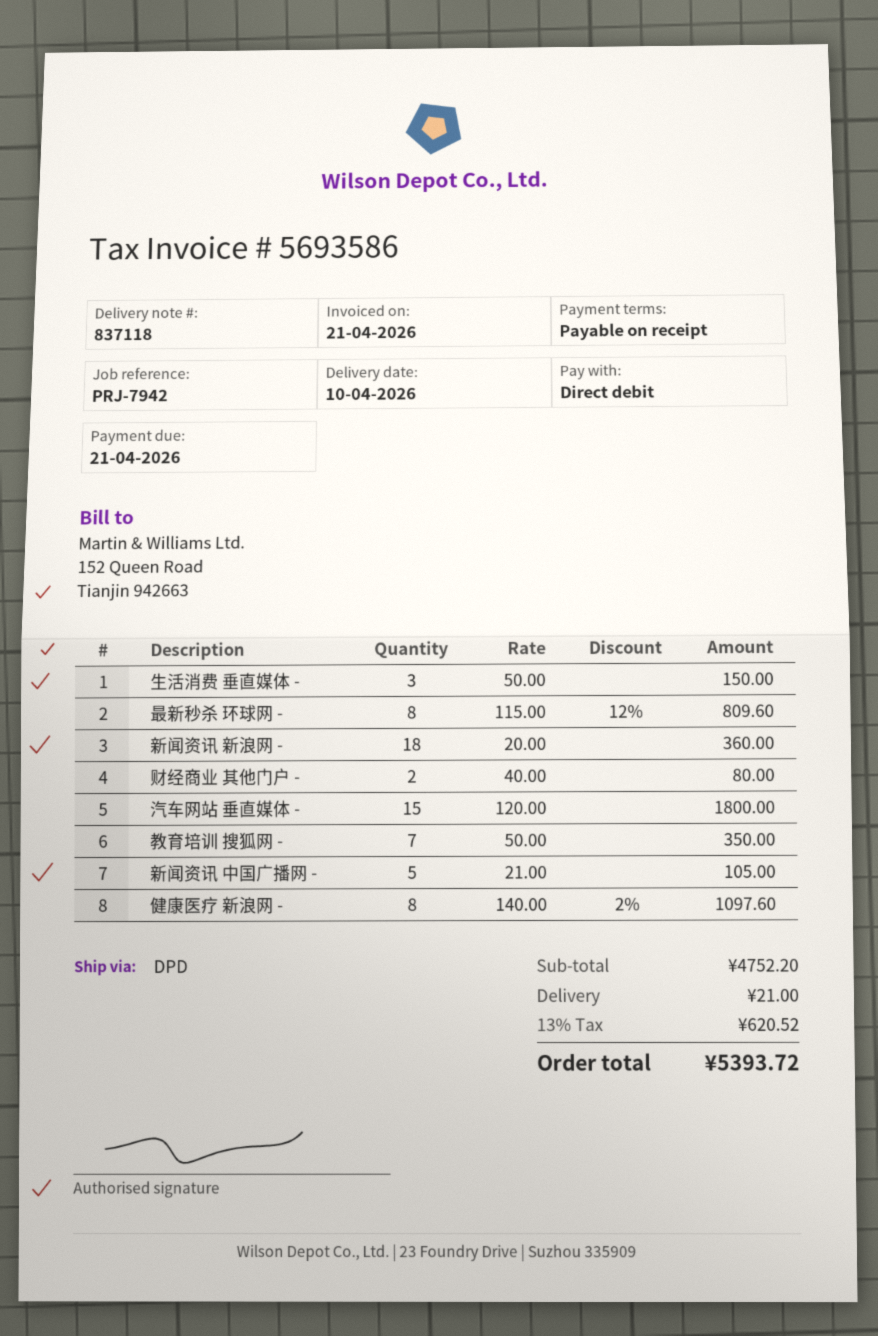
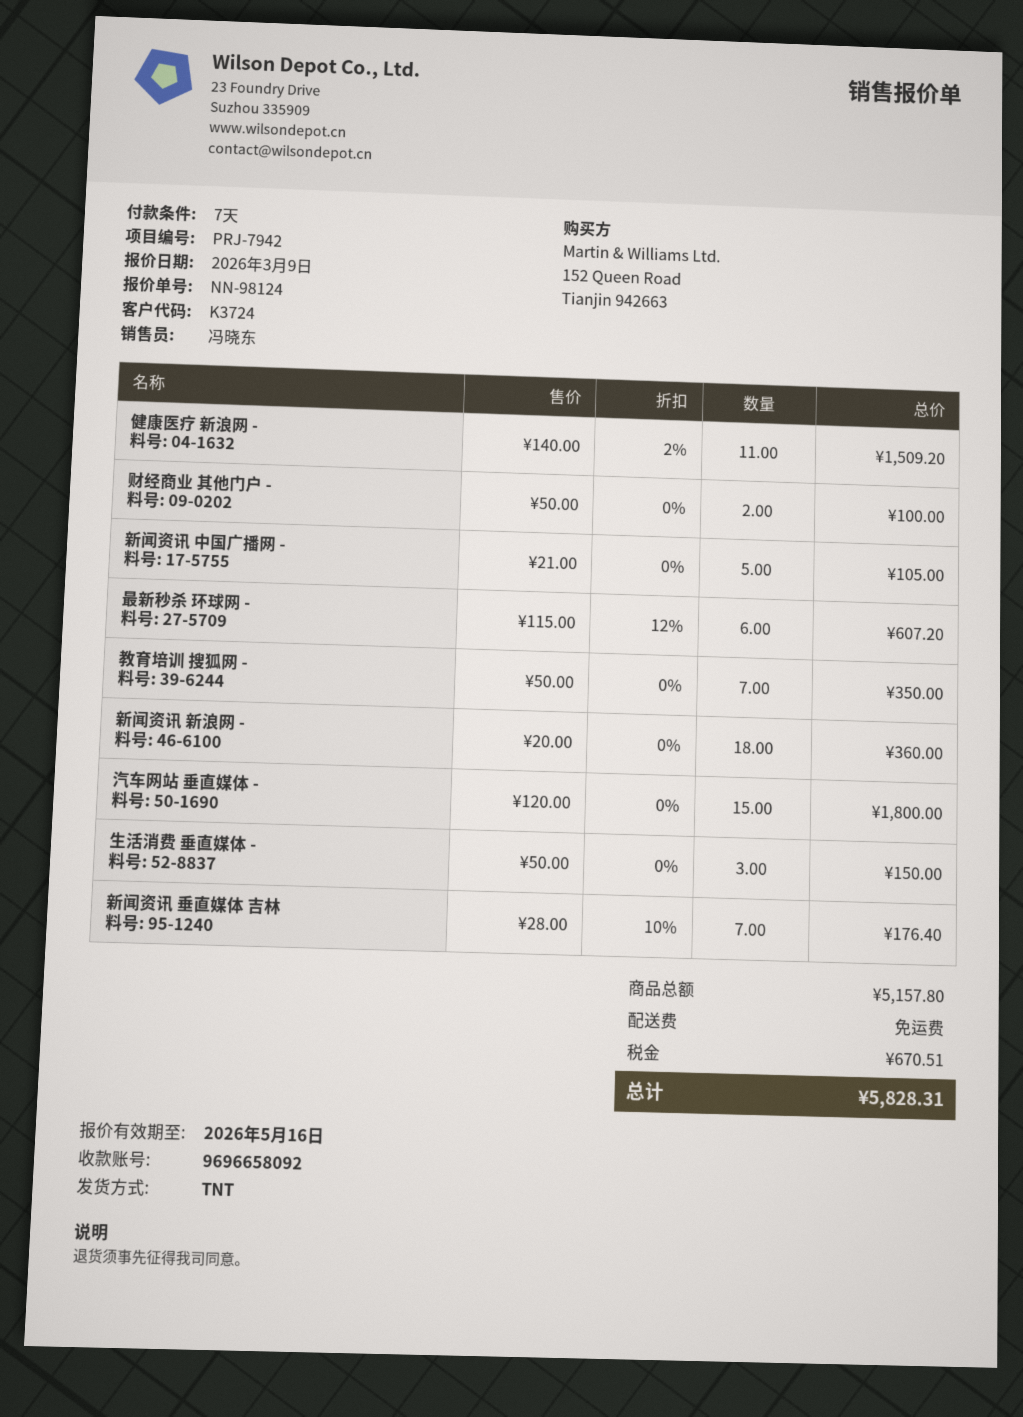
payment terms: on receipt -> 7 days
shipping method: DPD -> TNT
最新秒杀 环球网 -: 8 x 115.00 - 12% = 809.60 -> 6 x 115.00 - 12% = 607.20
财经商业 其他门户 -: 2 x 40.00 = 80.00 -> 2 x 50.00 = 100.00
健康医疗 新浪网 -: 8 x 140.00 - 2% = 1097.60 -> 11 x 140.00 - 2% = 1509.20
新闻资讯 垂直媒体 吉林: none -> 7 x 28.00 - 10% = 176.40
subtotal: 4752.20 -> 5157.80
shipping: 21.00 -> 0.00
tax: 620.52 -> 670.51
total: 5393.72 -> 5828.31

